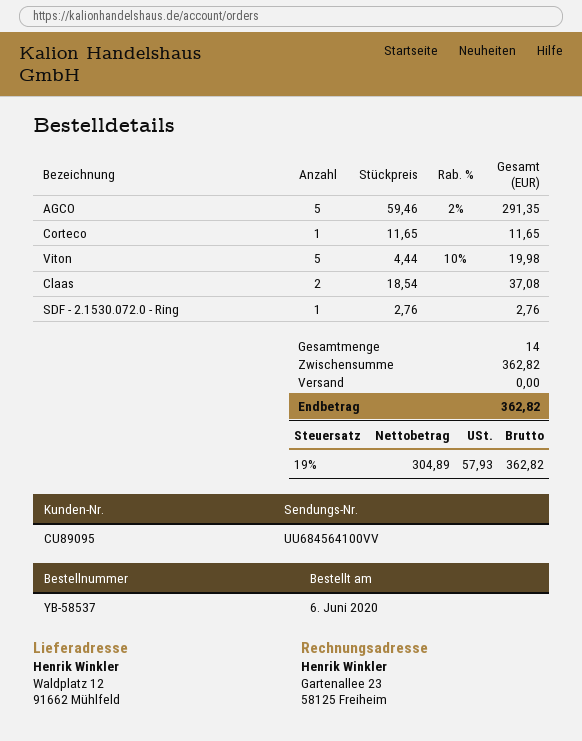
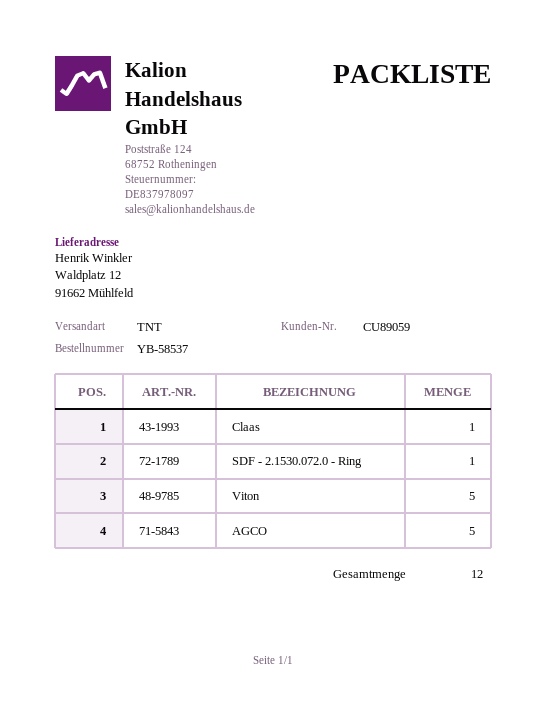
customer number: CU89095 -> CU89059
Corteco: 1 -> none
Claas: 2 -> 1
total quantity: 14 -> 12

